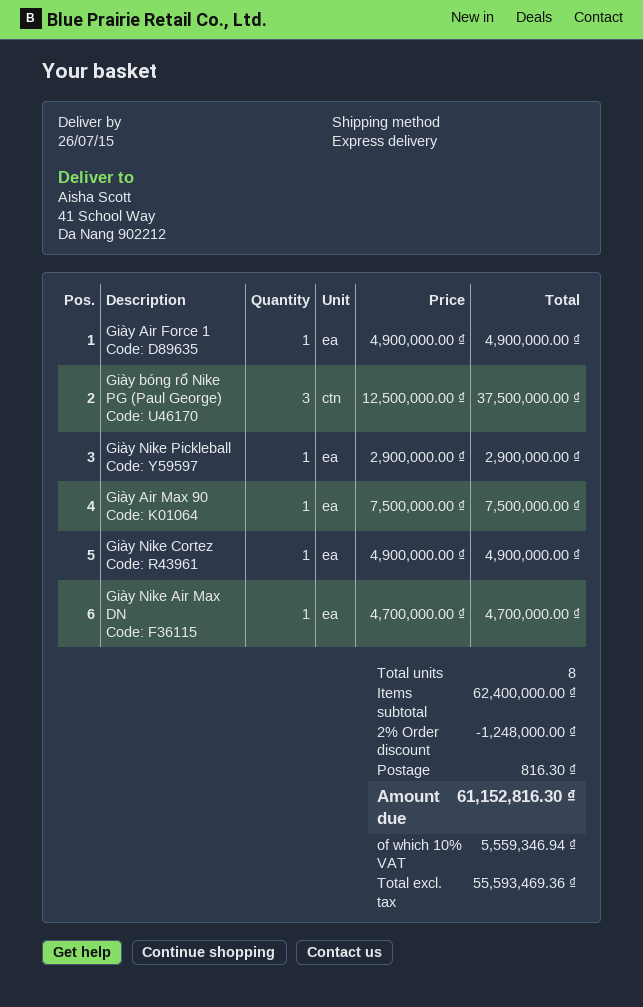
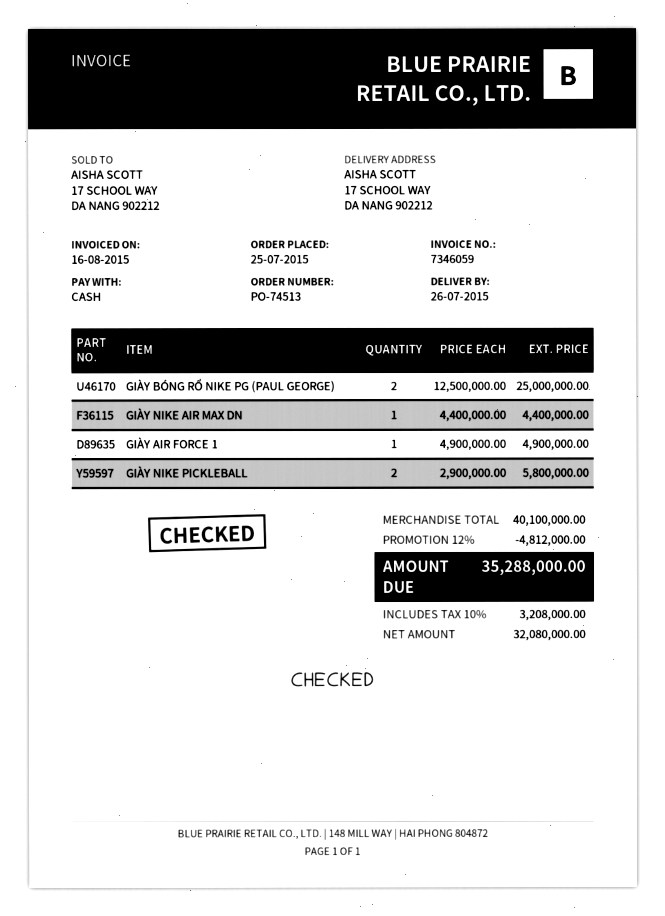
ship to: 41 School Way, Da Nang 902212 -> 17 SCHOOL WAY, DA NANG 902212
Giày bóng rổ Nike PG (Paul George): 3 x 12500000.00 = 37500000.00 -> 2 x 12500000.00 = 25000000.00
Giày Nike Pickleball: 1 x 2900000.00 = 2900000.00 -> 2 x 2900000.00 = 5800000.00
Giày Air Max 90: 1 x 7500000.00 = 7500000.00 -> none
Giày Nike Cortez: 1 x 4900000.00 = 4900000.00 -> none
Giày Nike Air Max DN: 1 x 4700000.00 = 4700000.00 -> 1 x 4400000.00 = 4400000.00
subtotal: 62400000.00 -> 40100000.00
discount: 2% = 1248000.00 -> 12% = 4812000.00
shipping: 816.30 -> none
net: 55593469.36 -> 32080000.00
tax: 10% = 5559346.94 -> 10% = 3208000.00
total: 61152816.30 -> 35288000.00

